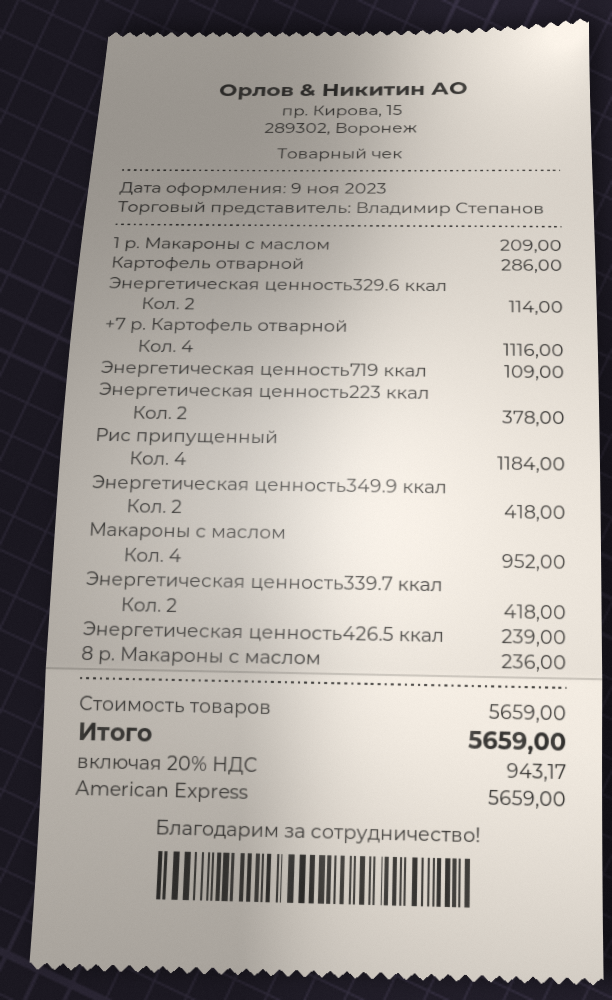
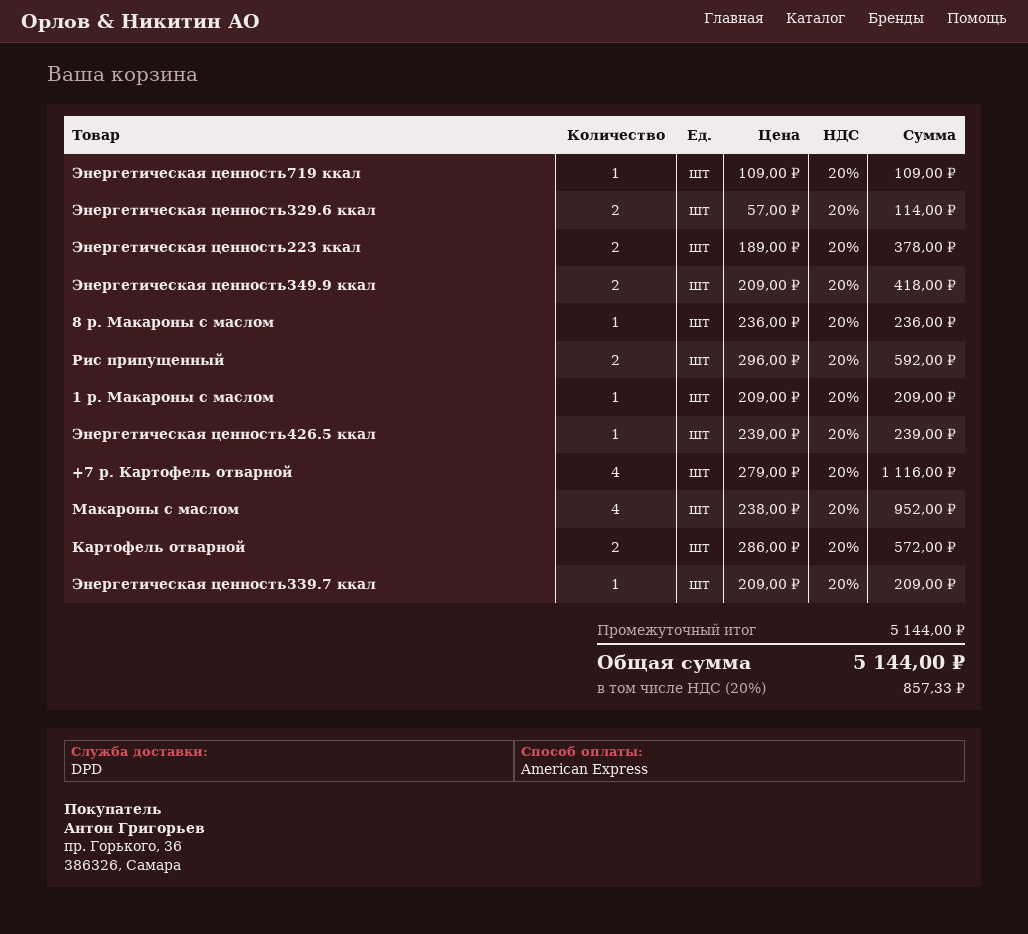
Картофель отварной: 1 for 286.00 -> 2 for 572.00
Рис припущенный: 4 for 1184.00 -> 2 for 592.00
Энергетическая ценность339.7 ккал: 2 for 418.00 -> 1 for 209.00
subtotal: 5659.00 -> 5144.00
tax: 20% = 943.17 -> 20% = 857.33
total: 5659.00 -> 5144.00

